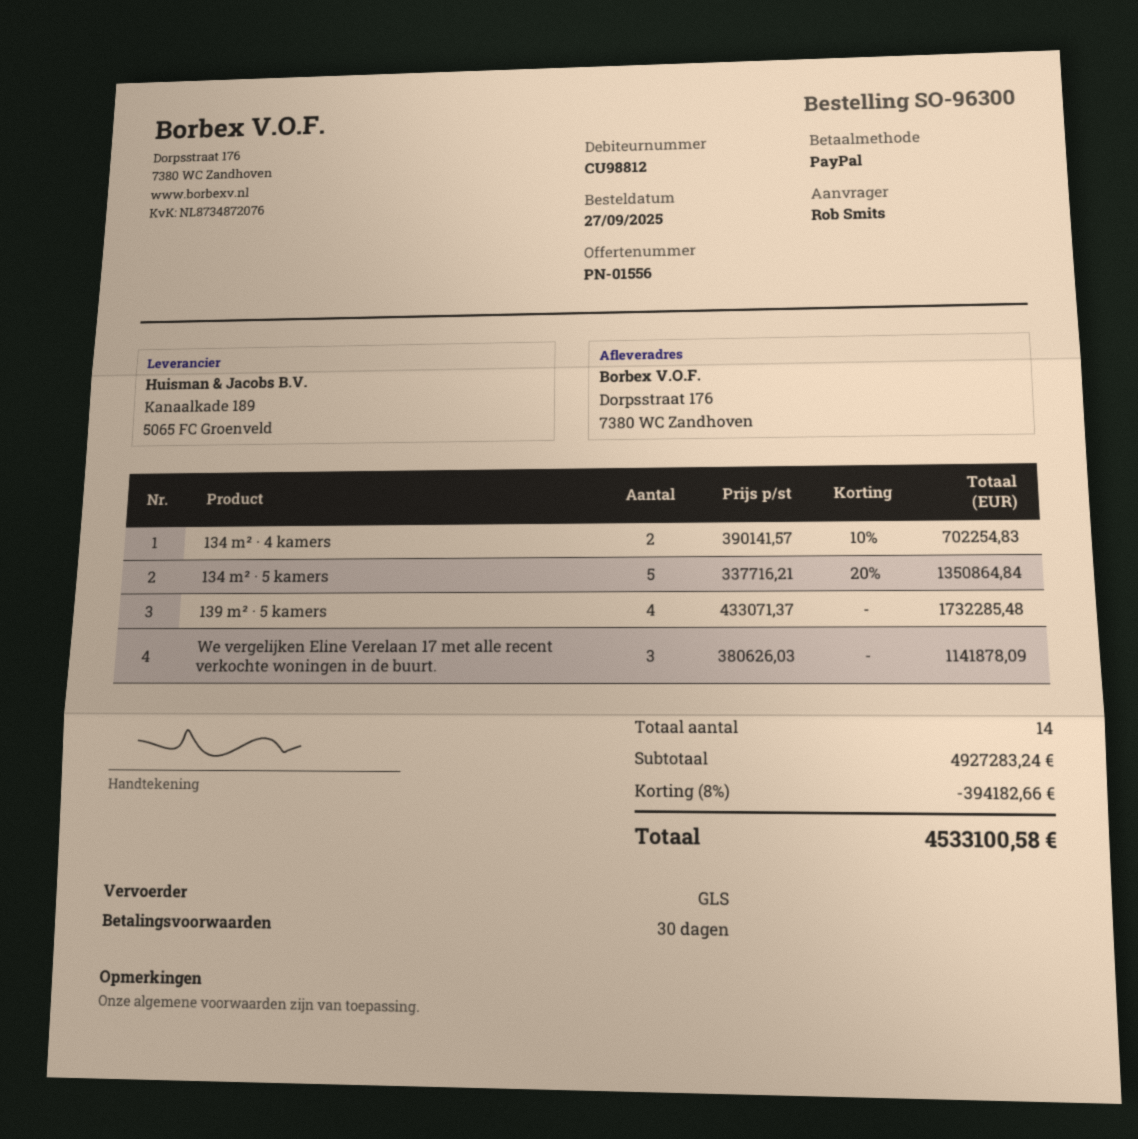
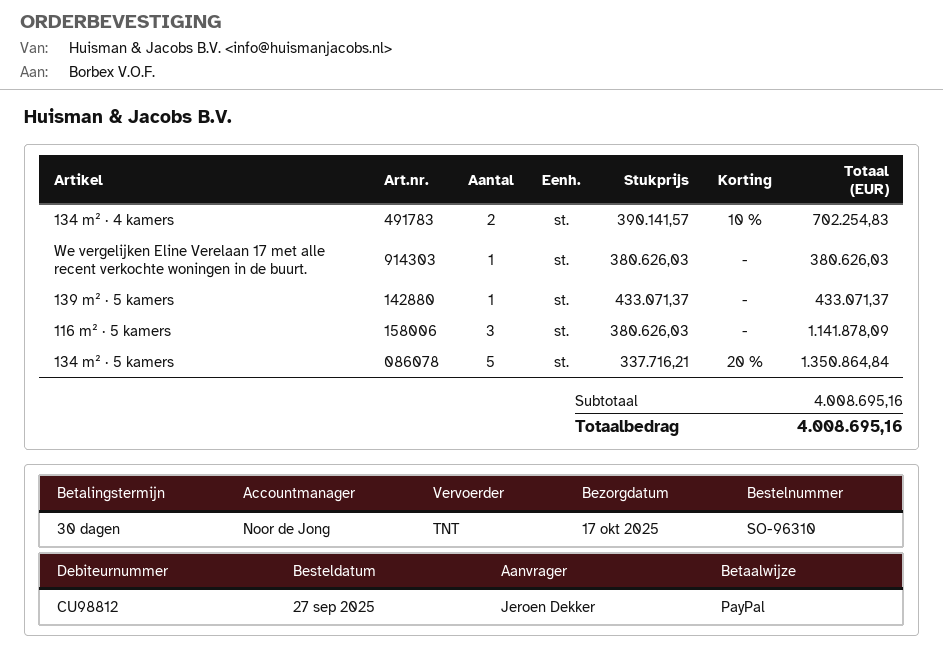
order number: SO-96300 -> SO-96310
ordered by: Rob Smits -> Jeroen Dekker
shipping method: GLS -> TNT
139 m² · 5 kamers: 4 x 433071.37 = 1732285.48 -> 1 x 433071.37 = 433071.37
We vergelijken Eline Verelaan 17 met alle recent verkochte woningen in de buurt.: 3 x 380626.03 = 1141878.09 -> 1 x 380626.03 = 380626.03
116 m² · 5 kamers: none -> 3 x 380626.03 = 1141878.09
subtotal: 4927283.24 -> 4008695.16
discount: 8% = 394182.66 -> none
total: 4533100.58 -> 4008695.16

